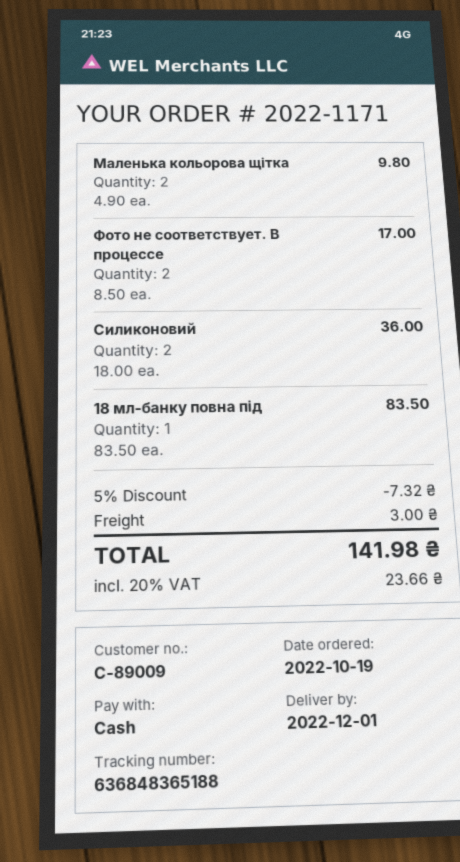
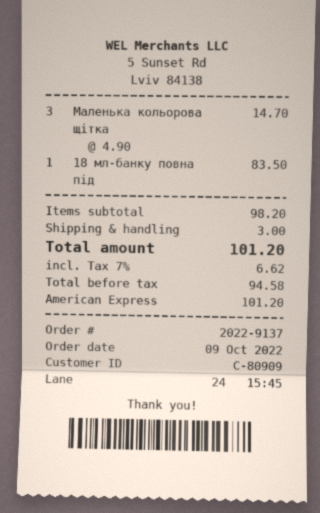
order number: 2022-1171 -> 2022-9137
order date: 2022-10-19 -> 2022-10-09
customer number: C-89009 -> C-80909
payment method: cash -> American Express
Маленька кольорова щітка: 2 x 4.90 = 9.80 -> 3 x 4.90 = 14.70
Фото не соответствует. В процессе: 2 x 8.50 = 17.00 -> none
Силиконовий: 2 x 18.00 = 36.00 -> none
discount: 5% = 7.32 -> none
tax: 20% = 23.66 -> 7% = 6.62
total: 141.98 -> 101.20

